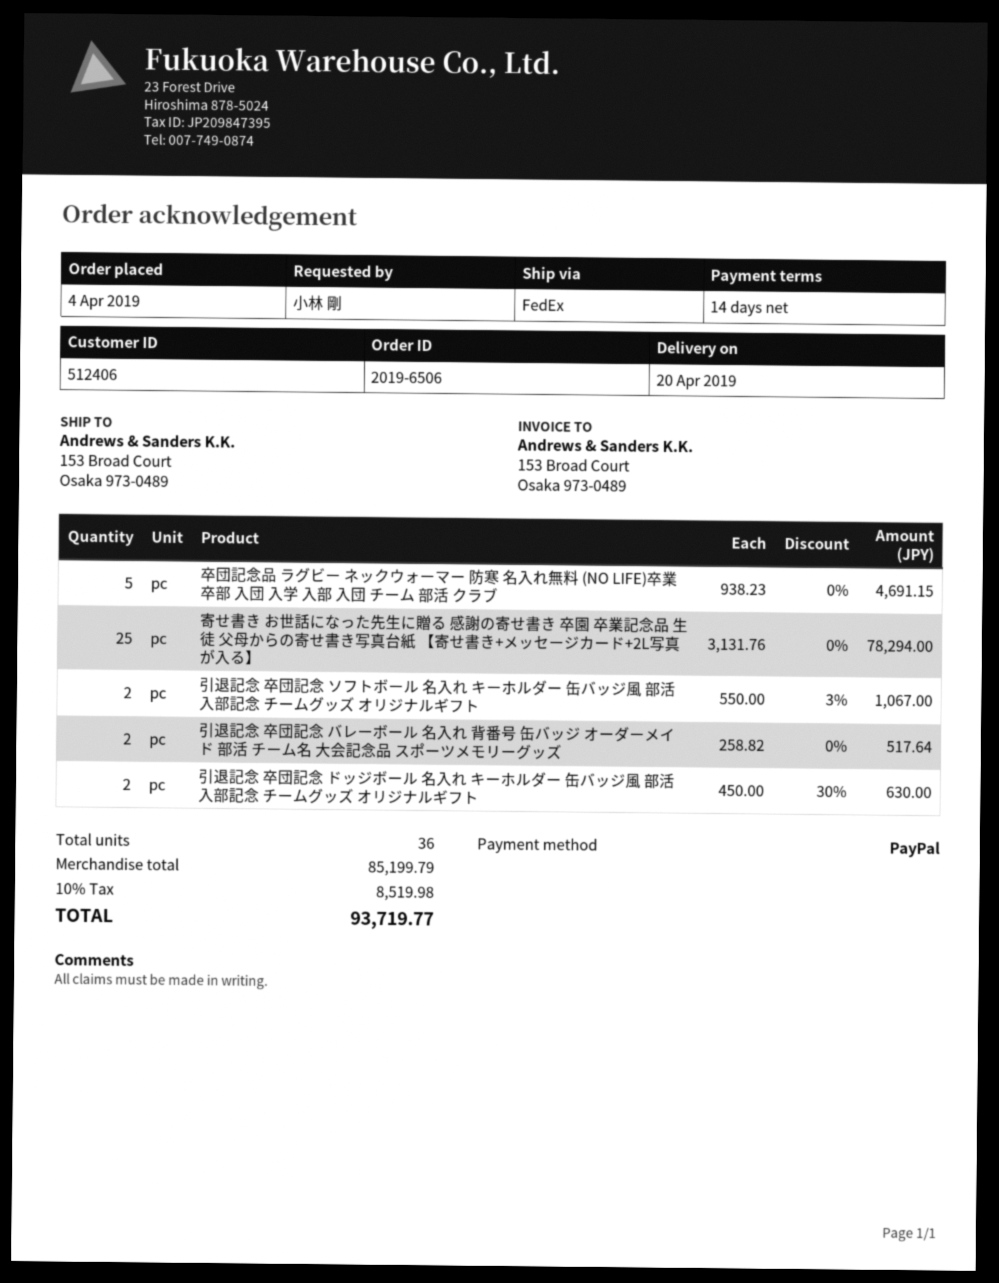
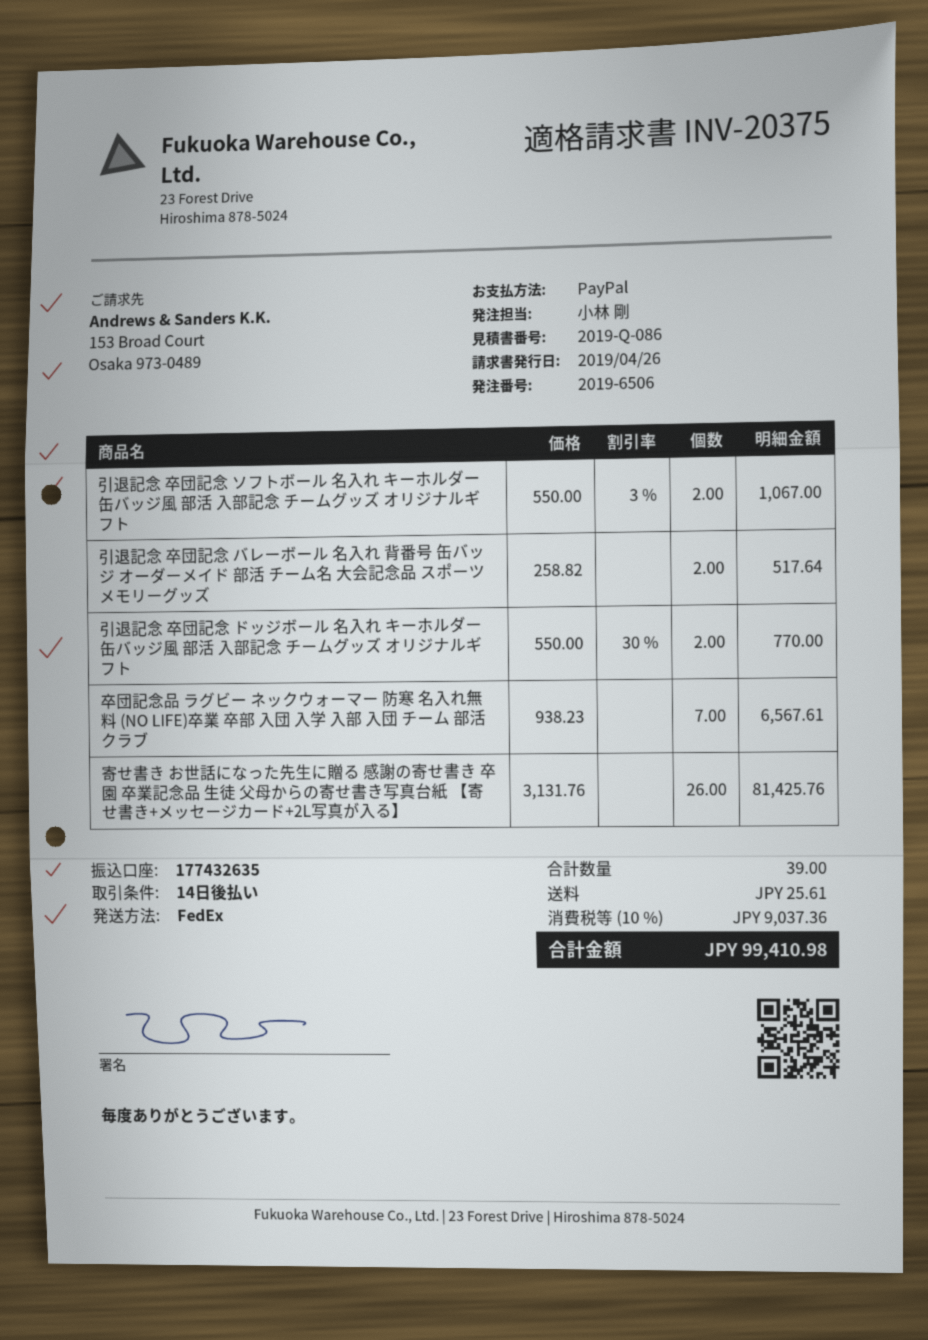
卒団記念品 ラグビー ネックウォーマー 防寒 名入れ無料 (NO LIFE)卒業 卒部 入団 入学 入部 入団 チーム 部活 クラブ: 5 x 938.23 = 4691.15 -> 7 x 938.23 = 6567.61
寄せ書き お世話になった先生に贈る 感謝の寄せ書き 卒園 卒業記念品 生徒 父母からの寄せ書き写真台紙 【寄せ書き+メッセージカード+2L写真が入る】: 25 x 3131.76 = 78294.00 -> 26 x 3131.76 = 81425.76
引退記念 卒団記念 ドッジボール 名入れ キーホルダー 缶バッジ風 部活 入部記念 チームグッズ オリジナルギフト: 2 x 450.00 - 30% = 630.00 -> 2 x 550.00 - 30% = 770.00
total quantity: 36 -> 39
shipping: none -> 25.61
tax: 10% = 8519.98 -> 10% = 9037.36
total: 93719.77 -> 99410.98

